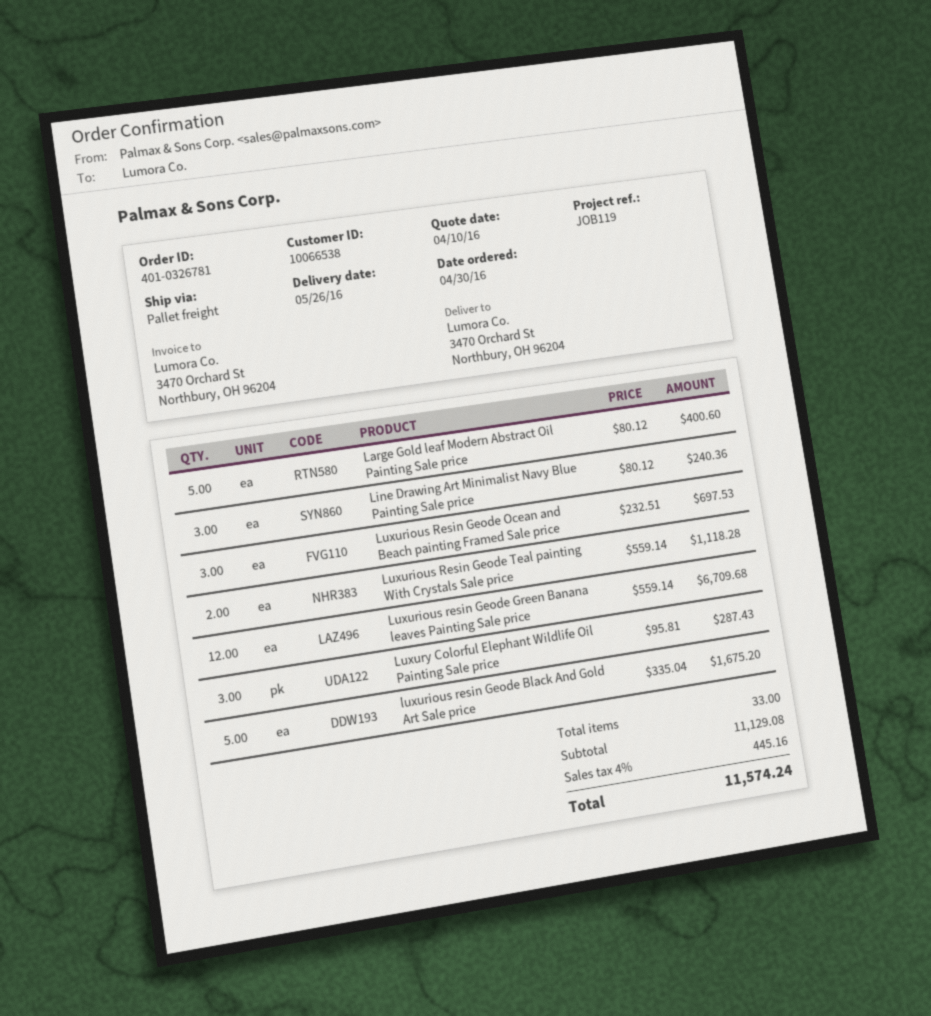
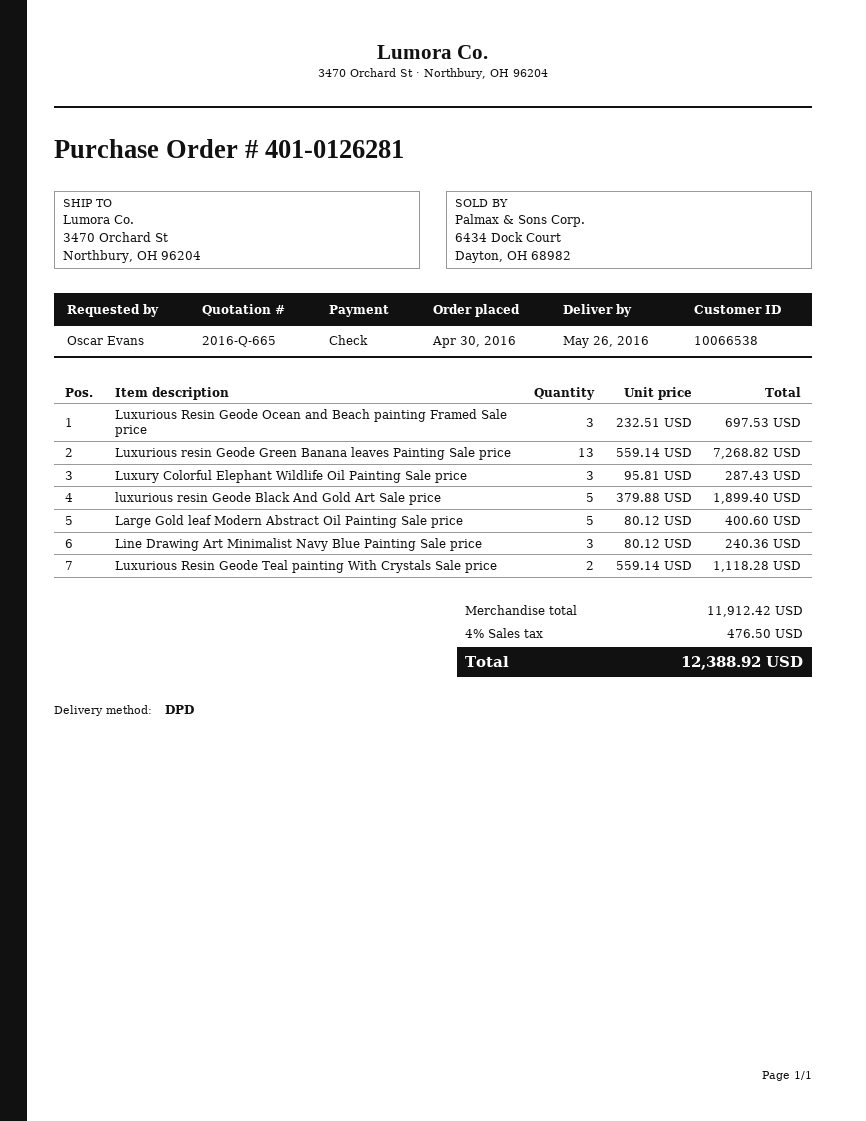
order number: 401-0326781 -> 401-0126281
shipping method: pallet freight -> DPD
Luxurious resin Geode Green Banana leaves Painting Sale price: 12 x 559.14 = 6709.68 -> 13 x 559.14 = 7268.82
luxurious resin Geode Black And Gold Art Sale price: 5 x 335.04 = 1675.20 -> 5 x 379.88 = 1899.40
subtotal: 11129.08 -> 11912.42
tax: 4% = 445.16 -> 4% = 476.50
total: 11574.24 -> 12388.92

